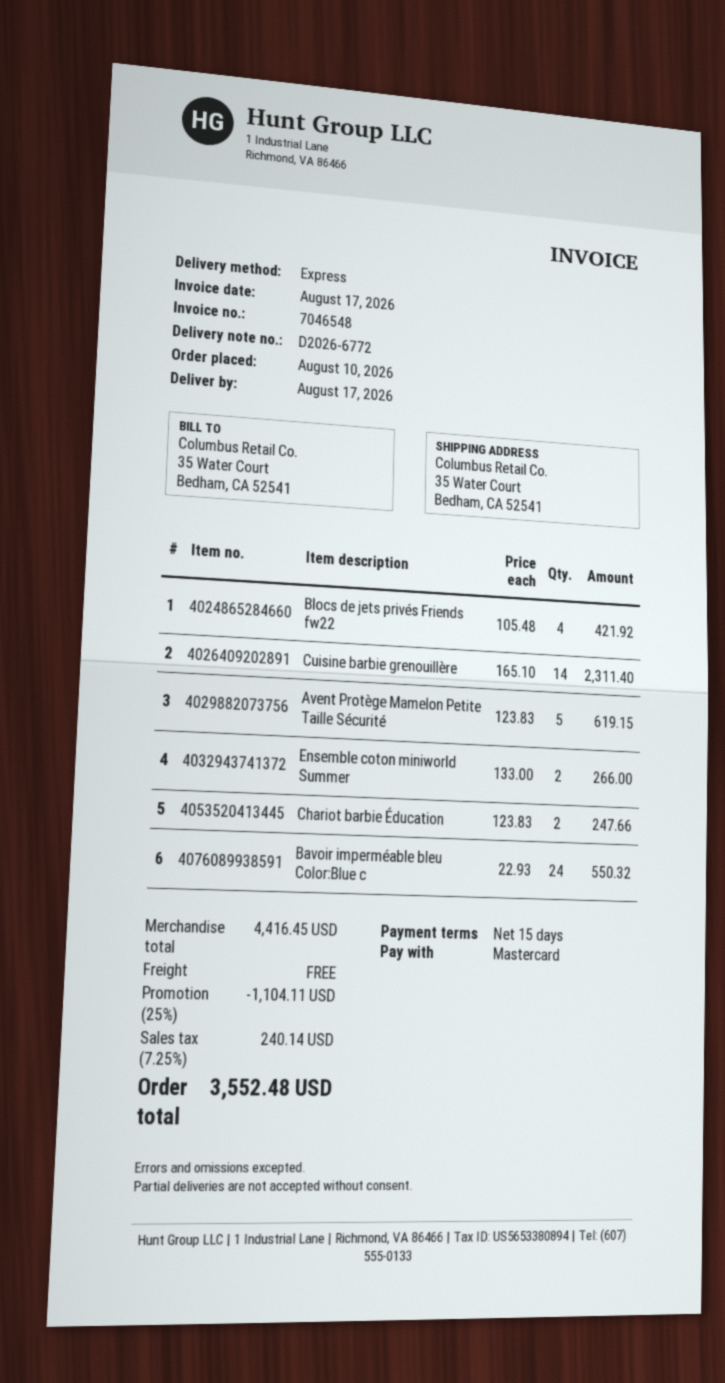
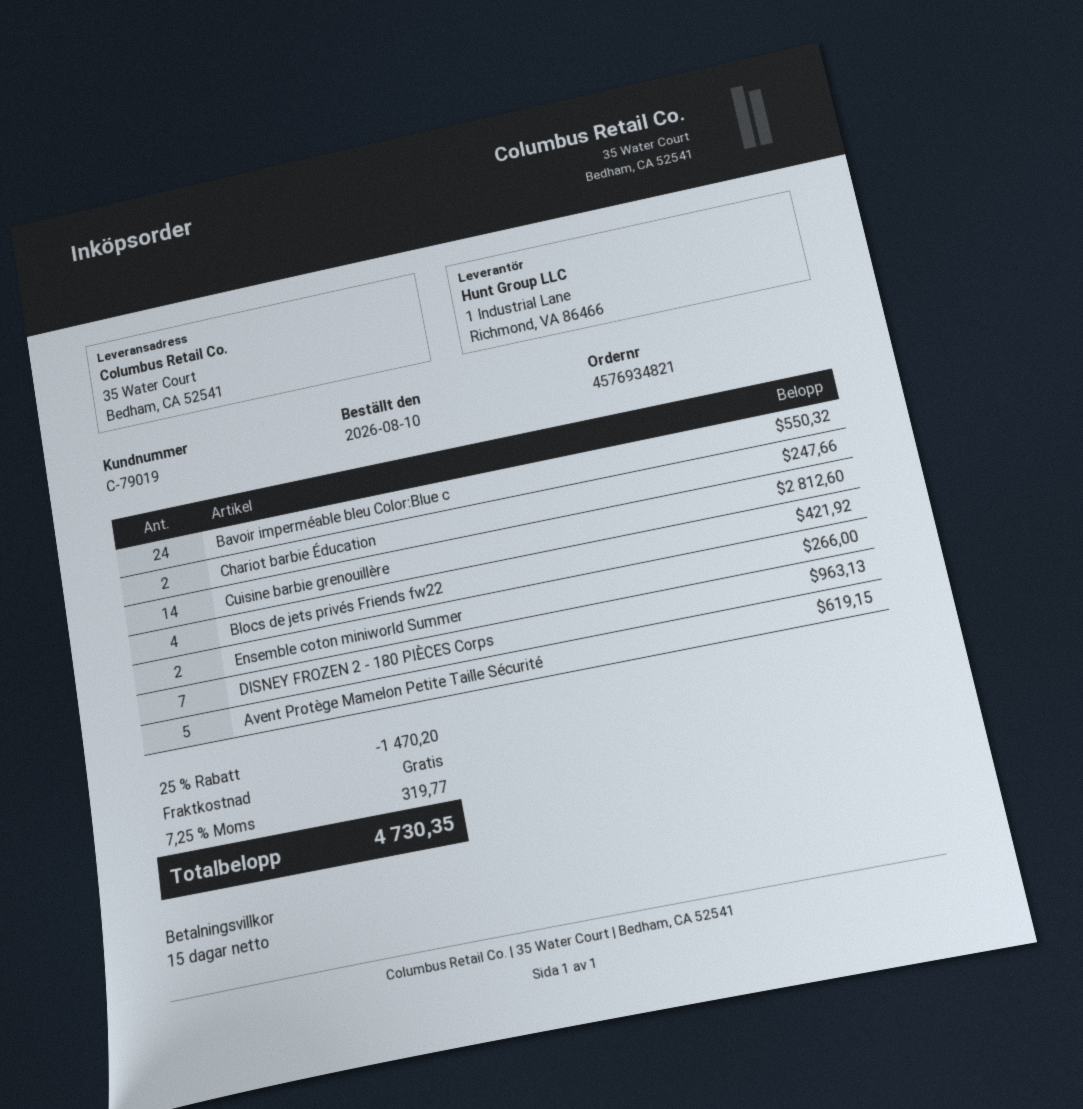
Cuisine barbie grenouillère: 14 for 2311.40 -> 14 for 2812.60
DISNEY FROZEN 2 - 180 PIÈCES Corps: none -> 7 for 963.13
discount: 25% = 1104.11 -> 25% = 1470.20
tax: 7.25% = 240.14 -> 7.25% = 319.77
total: 3552.48 -> 4730.35

